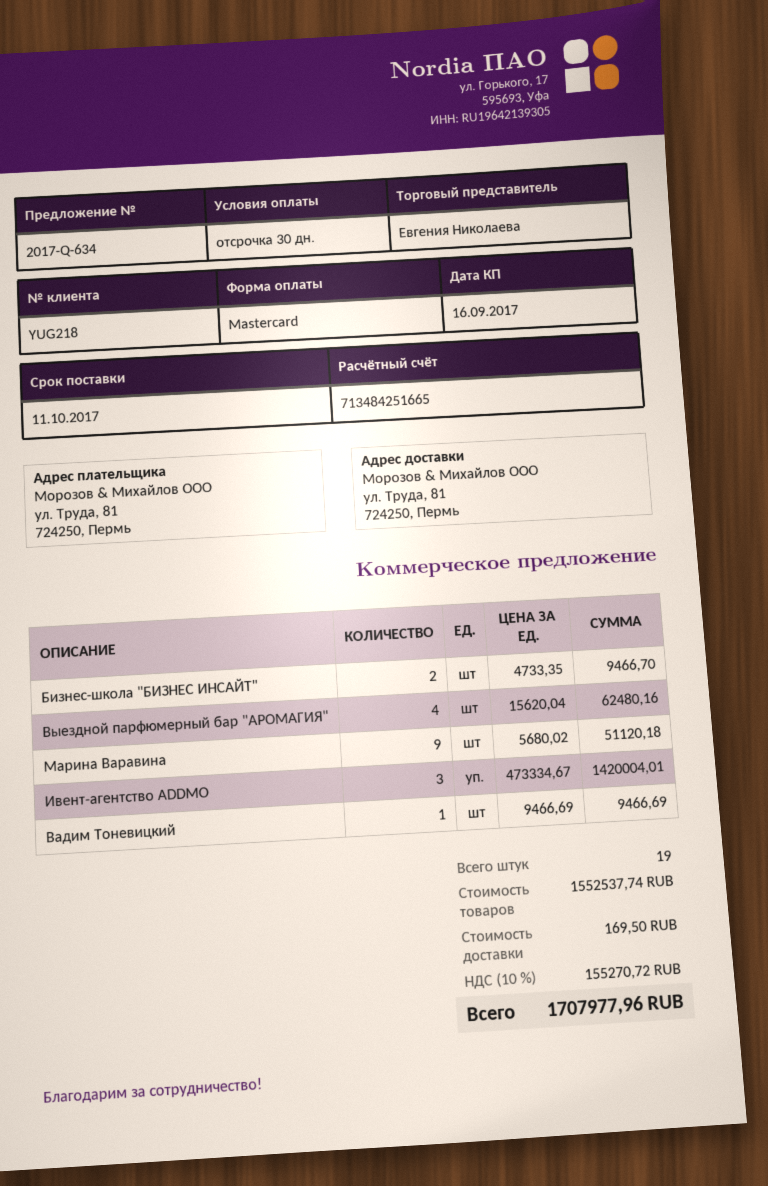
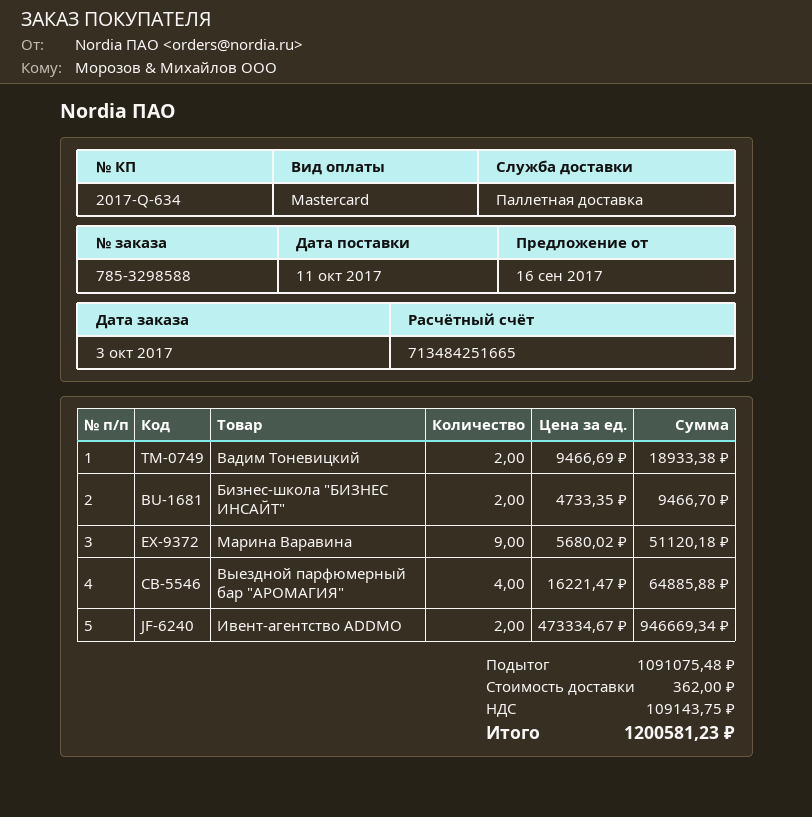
Выездной парфюмерный бар "АРОМАГИЯ": 4 x 15620.04 = 62480.16 -> 4 x 16221.47 = 64885.88
Ивент-агентство ADDMO: 3 x 473334.67 = 1420004.01 -> 2 x 473334.67 = 946669.34
Вадим Тоневицкий: 1 x 9466.69 = 9466.69 -> 2 x 9466.69 = 18933.38
subtotal: 1552537.74 -> 1091075.48
shipping: 169.50 -> 362.00
tax: 155270.72 -> 109143.75
total: 1707977.96 -> 1200581.23

